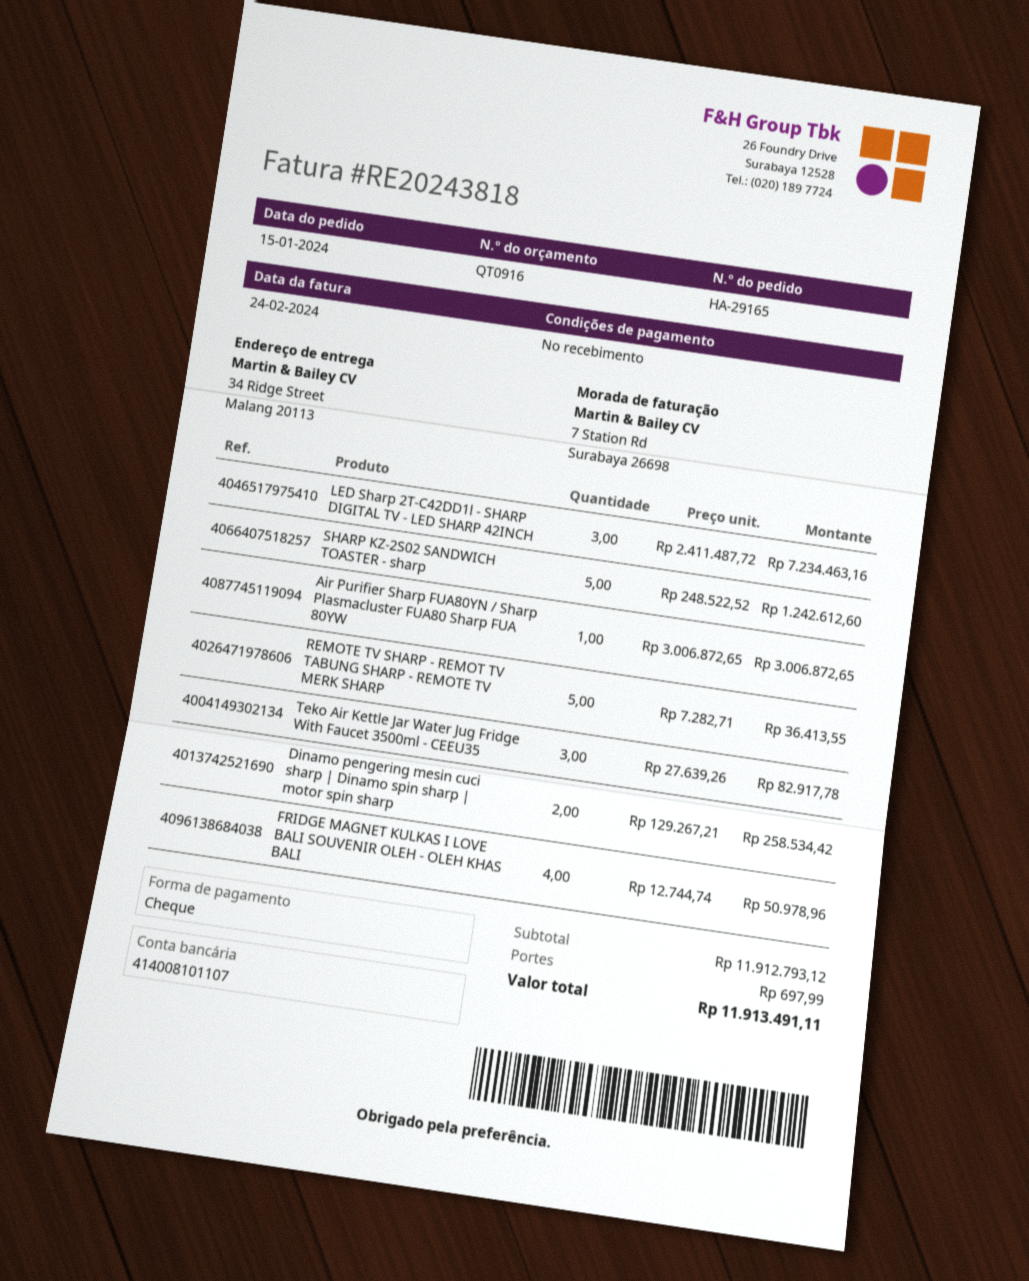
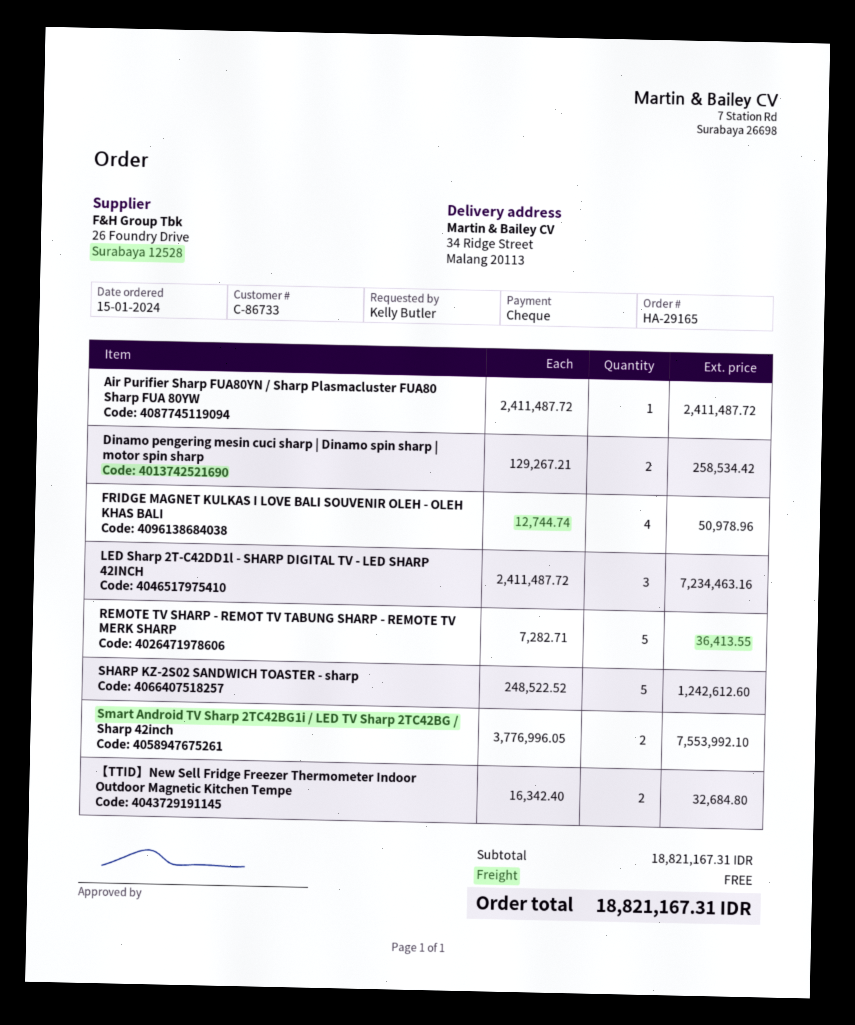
Air Purifier Sharp FUA80YN / Sharp Plasmacluster FUA80 Sharp FUA 80YW: 1 x 3006872.65 = 3006872.65 -> 1 x 2411487.72 = 2411487.72
Teko Air Kettle Jar Water Jug Fridge With Faucet 3500ml - CEEU35: 3 x 27639.26 = 82917.78 -> none
Smart Android TV Sharp 2TC42BG1i / LED TV Sharp 2TC42BG / Sharp 42inch: none -> 2 x 3776996.05 = 7553992.10
【TTID】New Sell Fridge Freezer Thermometer Indoor Outdoor Magnetic Kitchen Tempe: none -> 2 x 16342.40 = 32684.80
subtotal: 11912793.12 -> 18821167.31
shipping: 697.99 -> 0.00
total: 11913491.11 -> 18821167.31

